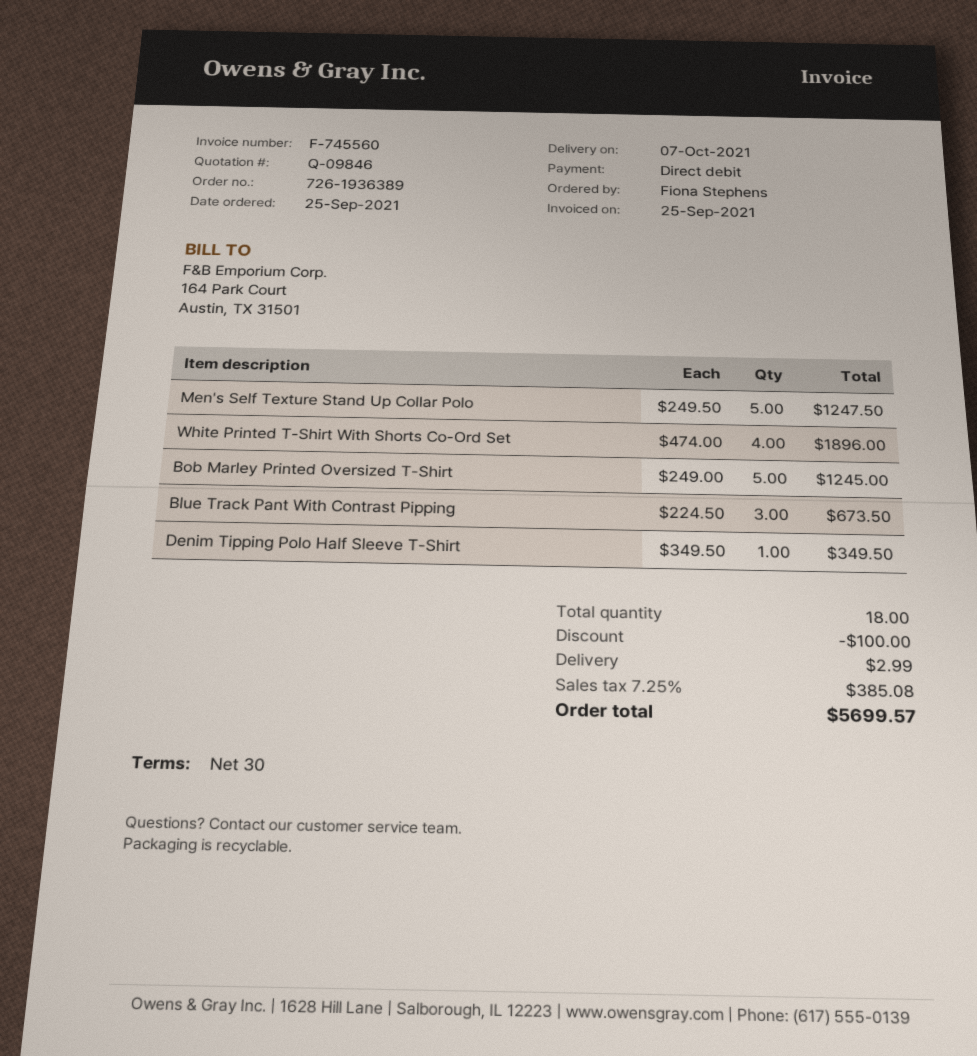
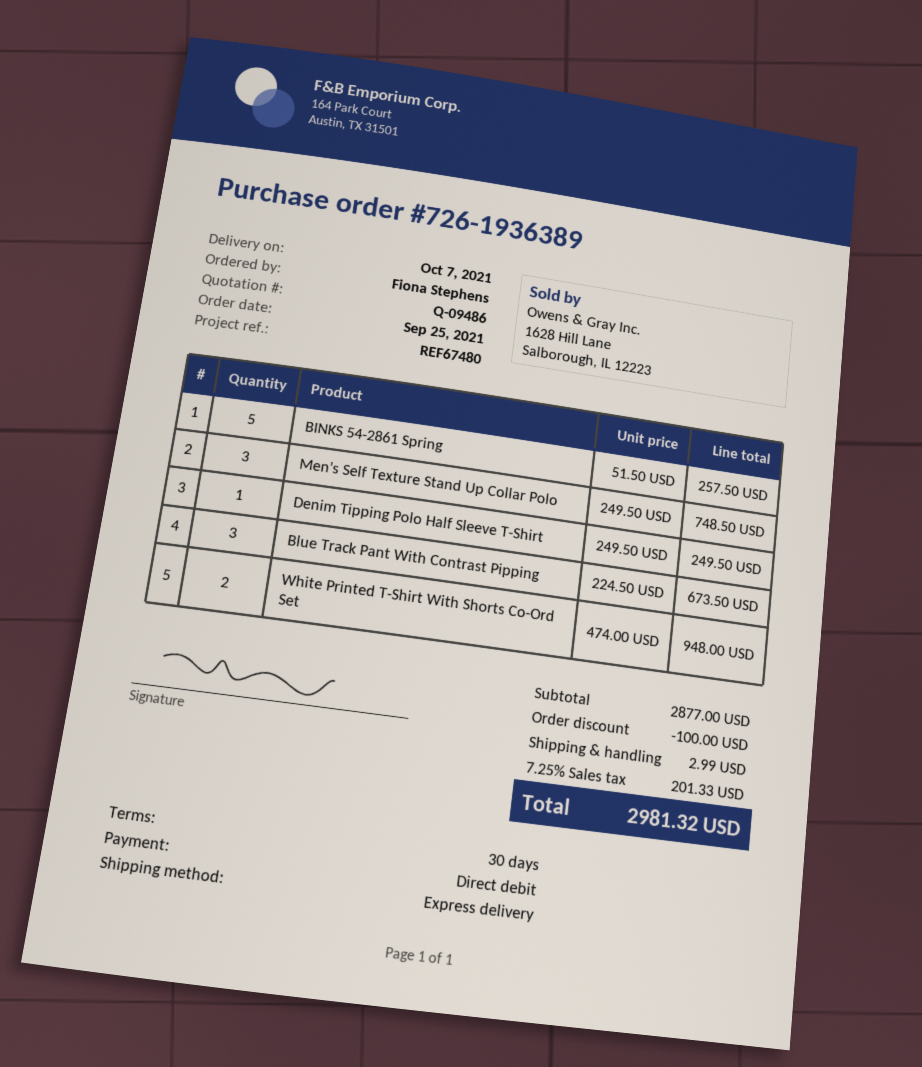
quote number: Q-09846 -> Q-09486
Men's Self Texture Stand Up Collar Polo: 5 x 249.50 = 1247.50 -> 3 x 249.50 = 748.50
White Printed T-Shirt With Shorts Co-Ord Set: 4 x 474.00 = 1896.00 -> 2 x 474.00 = 948.00
Bob Marley Printed Oversized T-Shirt: 5 x 249.00 = 1245.00 -> none
Denim Tipping Polo Half Sleeve T-Shirt: 1 x 349.50 = 349.50 -> 1 x 249.50 = 249.50
BINKS 54-2861 Spring: none -> 5 x 51.50 = 257.50
tax: 7.25% = 385.08 -> 7.25% = 201.33
total: 5699.57 -> 2981.32

